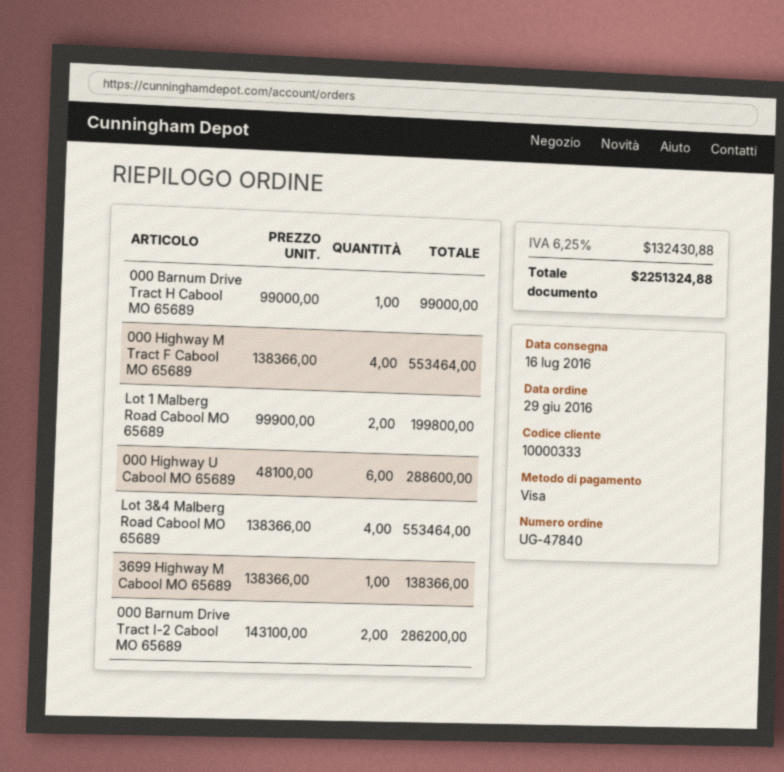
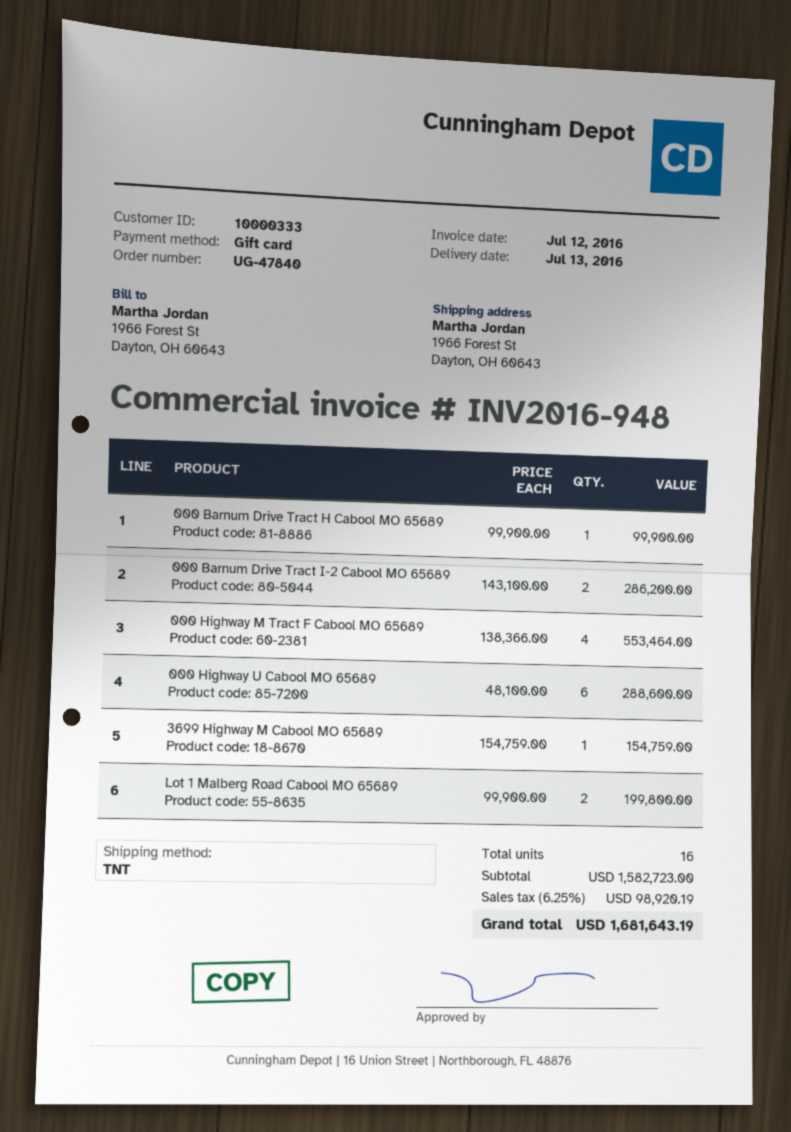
delivery date: 2016-07-16 -> 2016-07-13
payment method: Visa -> gift card
000 Barnum Drive Tract H Cabool MO 65689: 1 x 99000.00 = 99000.00 -> 1 x 99900.00 = 99900.00
Lot 3&4 Malberg Road Cabool MO 65689: 4 x 138366.00 = 553464.00 -> none
3699 Highway M Cabool MO 65689: 1 x 138366.00 = 138366.00 -> 1 x 154759.00 = 154759.00
tax: 6.25% = 132430.88 -> 6.25% = 98920.19
total: 2251324.88 -> 1681643.19

